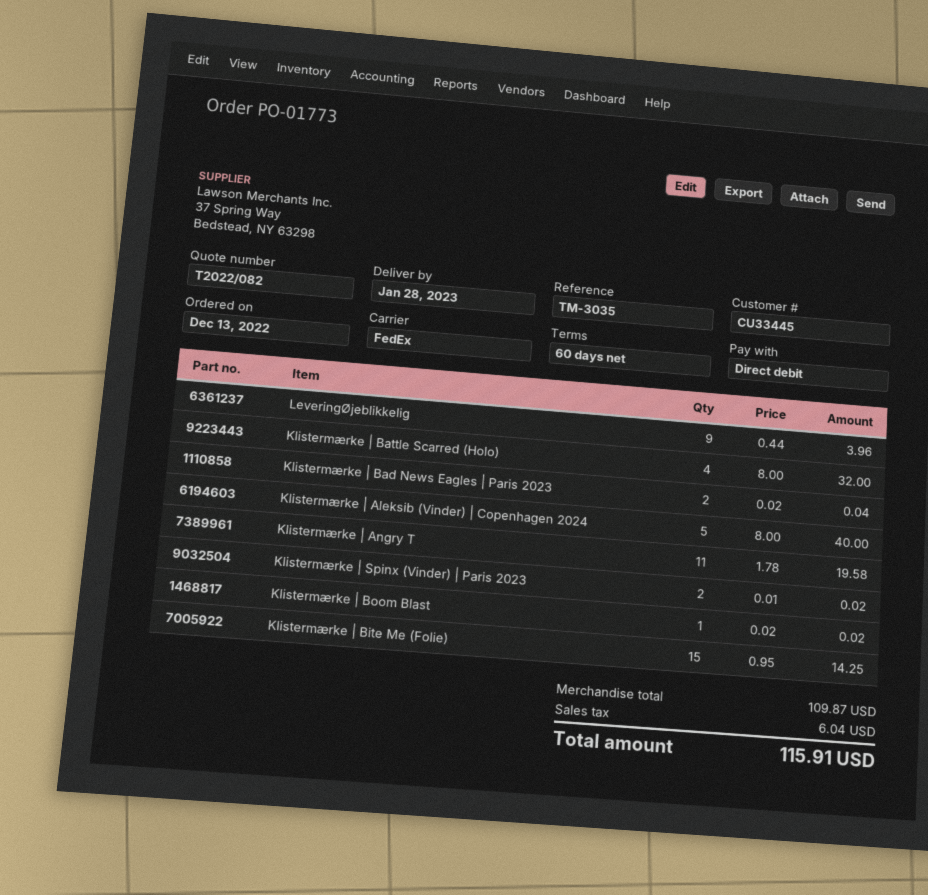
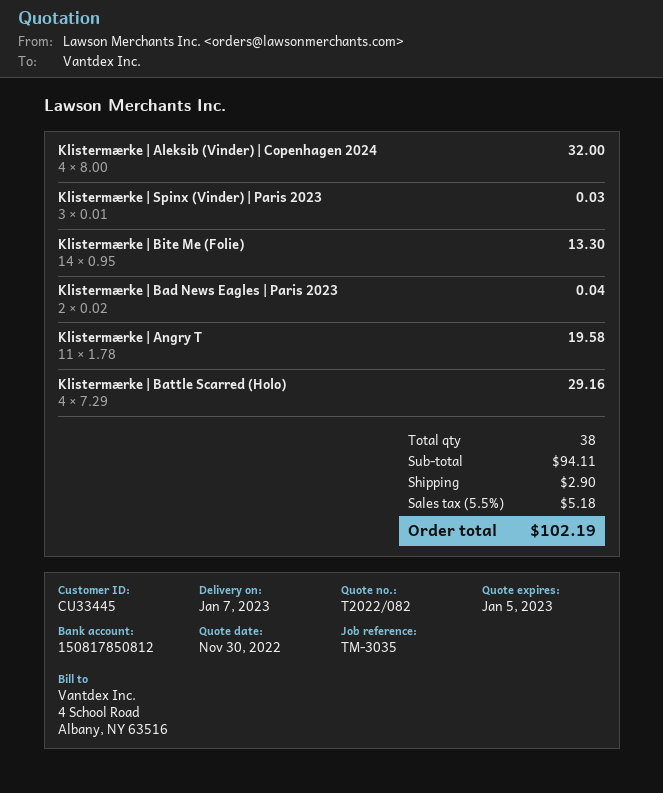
delivery date: 2023-01-28 -> 2023-01-07
LeveringØjeblikkelig: 9 x 0.44 = 3.96 -> none
Klistermærke | Battle Scarred (Holo): 4 x 8.00 = 32.00 -> 4 x 7.29 = 29.16
Klistermærke | Aleksib (Vinder) | Copenhagen 2024: 5 x 8.00 = 40.00 -> 4 x 8.00 = 32.00
Klistermærke | Spinx (Vinder) | Paris 2023: 2 x 0.01 = 0.02 -> 3 x 0.01 = 0.03
Klistermærke | Boom Blast: 1 x 0.02 = 0.02 -> none
Klistermærke | Bite Me (Folie): 15 x 0.95 = 14.25 -> 14 x 0.95 = 13.30
subtotal: 109.87 -> 94.11
shipping: none -> 2.90
tax: 6.04 -> 5.18
total: 115.91 -> 102.19

